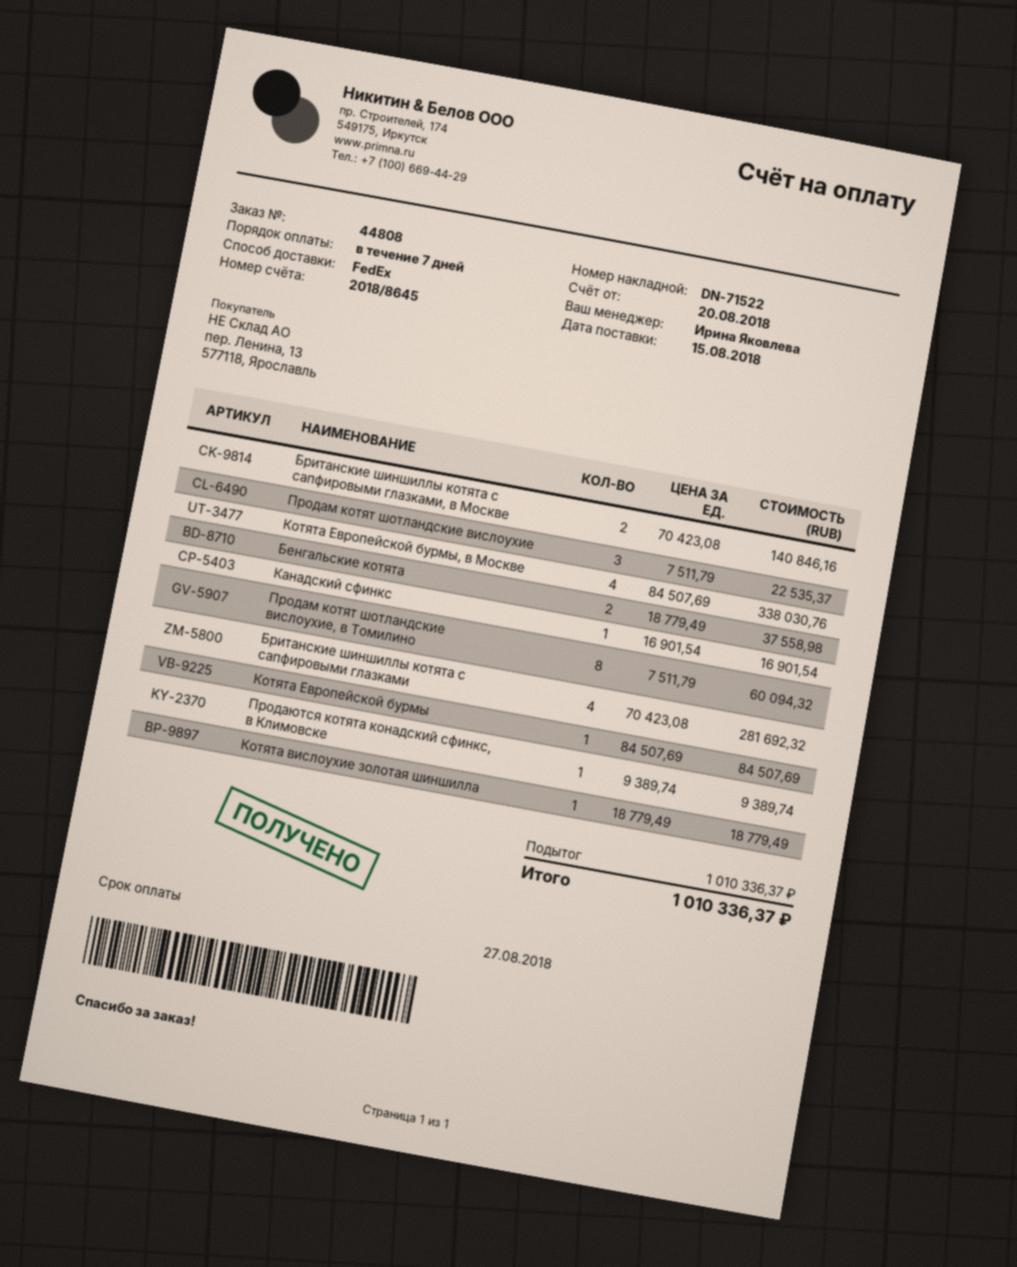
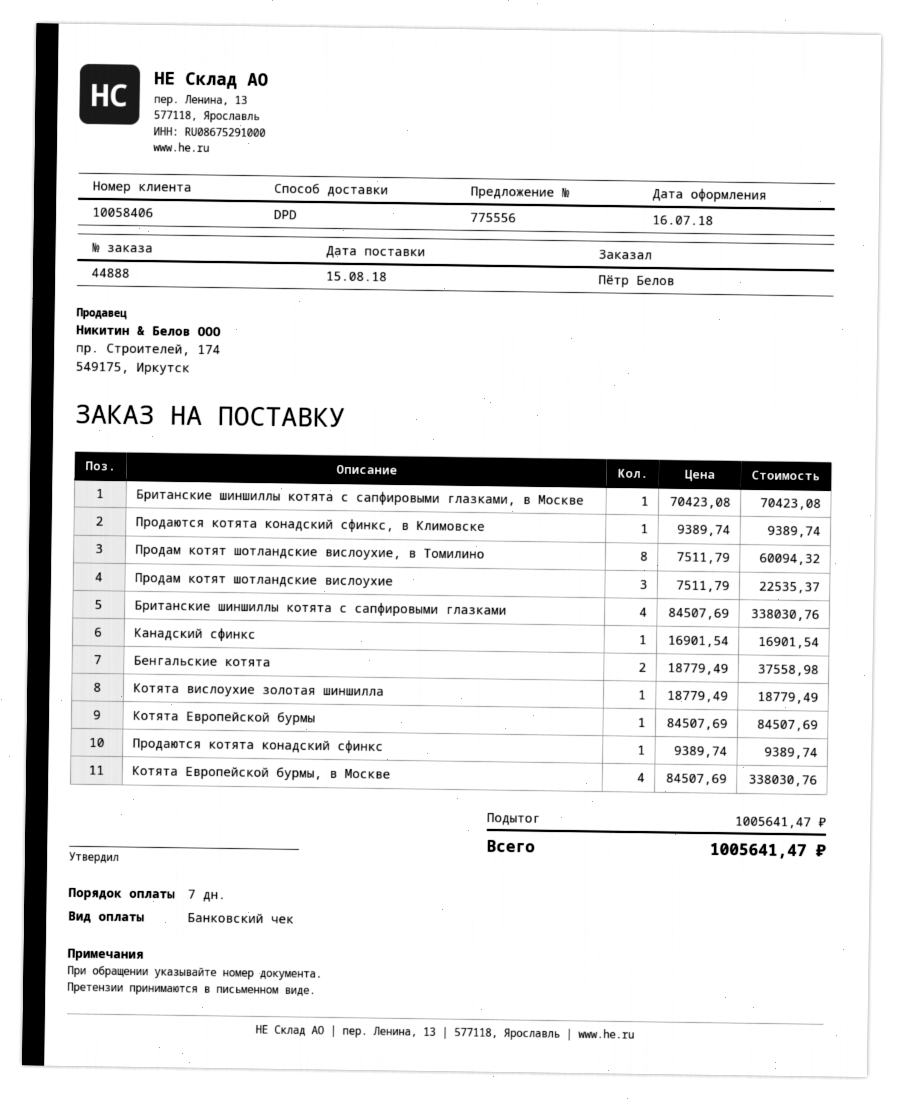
order number: 44808 -> 44888
shipping method: FedEx -> DPD
Британские шиншиллы котята с сапфировыми глазками, в Москве: 2 x 70423.08 = 140846.16 -> 1 x 70423.08 = 70423.08
Британские шиншиллы котята с сапфировыми глазками: 4 x 70423.08 = 281692.32 -> 4 x 84507.69 = 338030.76
Продаются котята конадский сфинкс: none -> 1 x 9389.74 = 9389.74
subtotal: 1010336.37 -> 1005641.47
total: 1010336.37 -> 1005641.47

